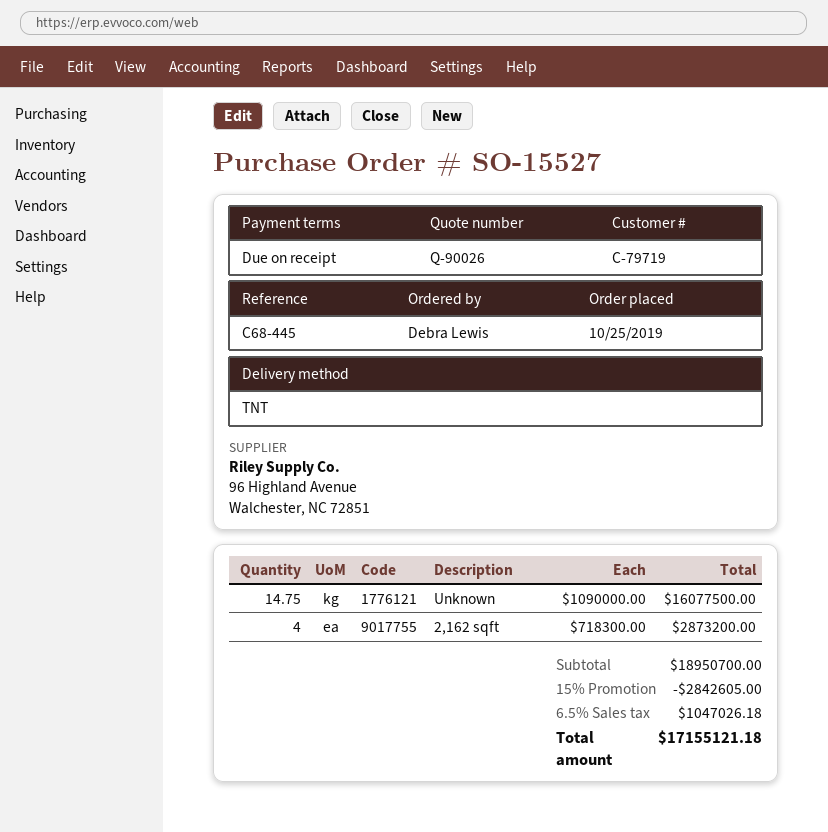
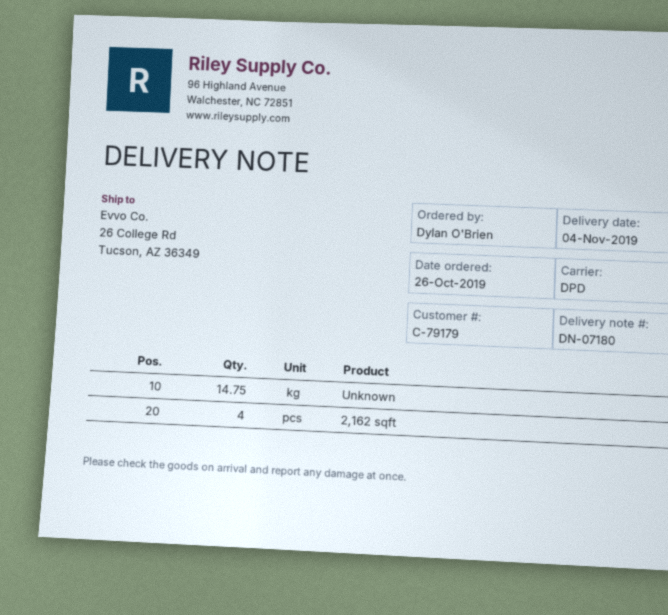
order date: 2019-10-25 -> 2019-10-26
customer number: C-79719 -> C-79179
ordered by: Debra Lewis -> Dylan O'Brien
shipping method: TNT -> DPD

